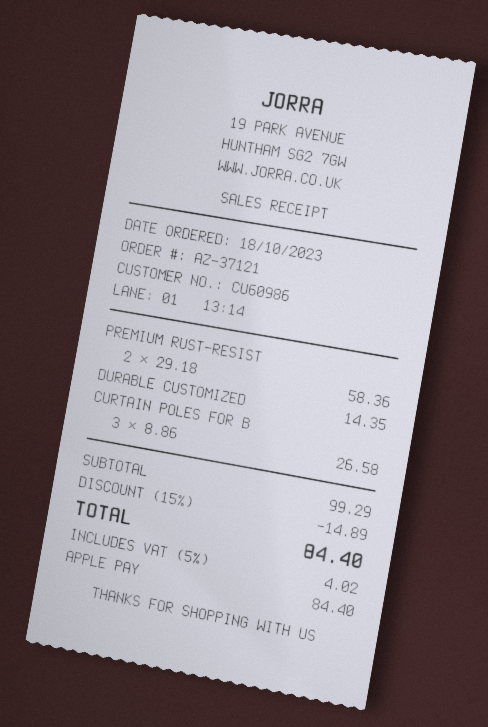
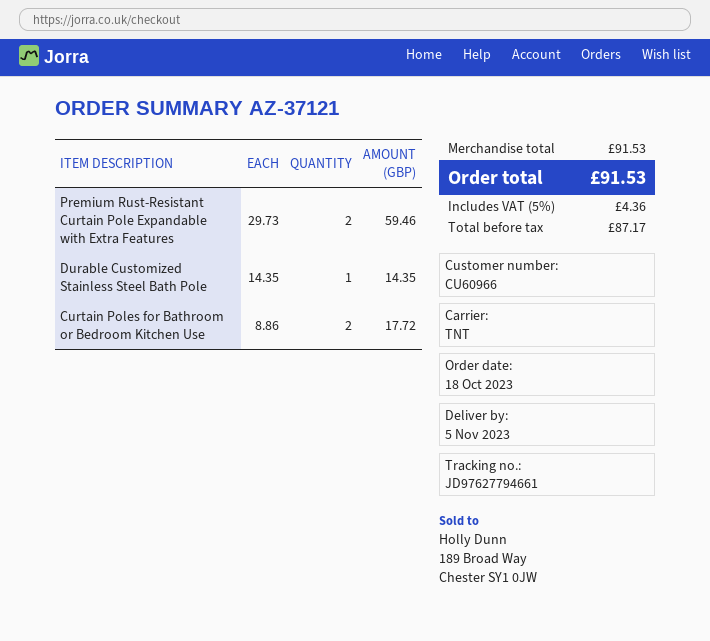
customer number: CU60986 -> CU60966
PREMIUM RUST-RESIST: 2 x 29.18 = 58.36 -> 2 x 29.73 = 59.46
CURTAIN POLES FOR B: 3 x 8.86 = 26.58 -> 2 x 8.86 = 17.72
subtotal: 99.29 -> 91.53
discount: 15% = 14.89 -> none
tax: 5% = 4.02 -> 5% = 4.36
total: 84.40 -> 91.53

